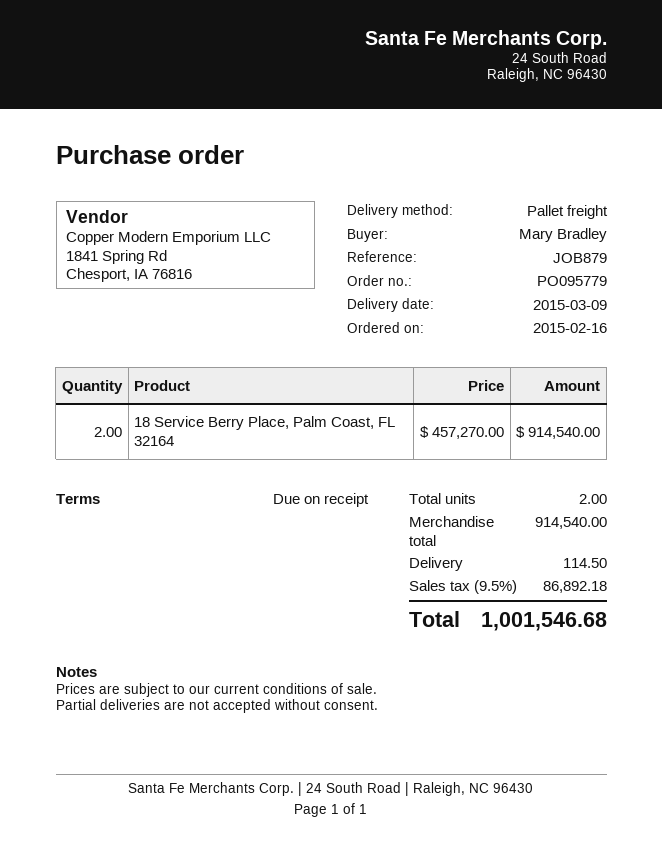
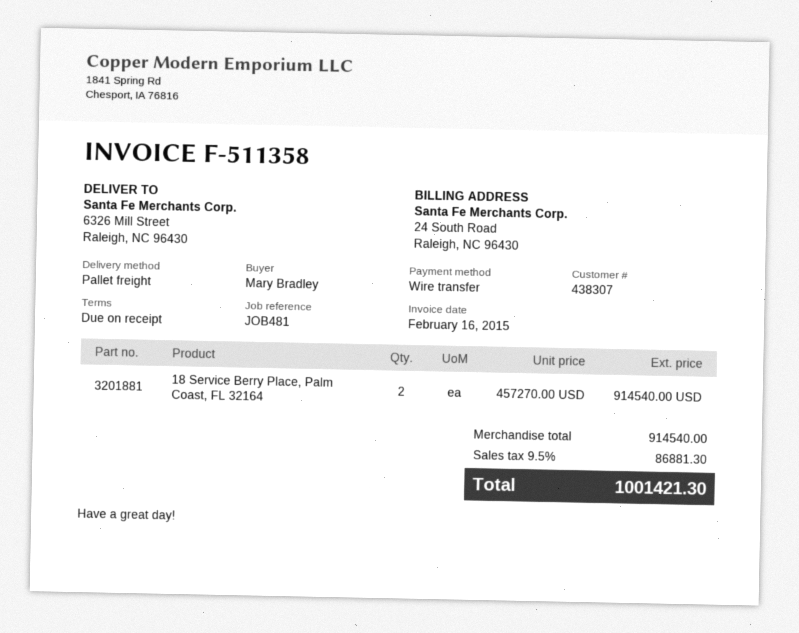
reference: JOB879 -> JOB481
shipping: 114.50 -> none
tax: 9.5% = 86892.18 -> 9.5% = 86881.30
total: 1001546.68 -> 1001421.30

